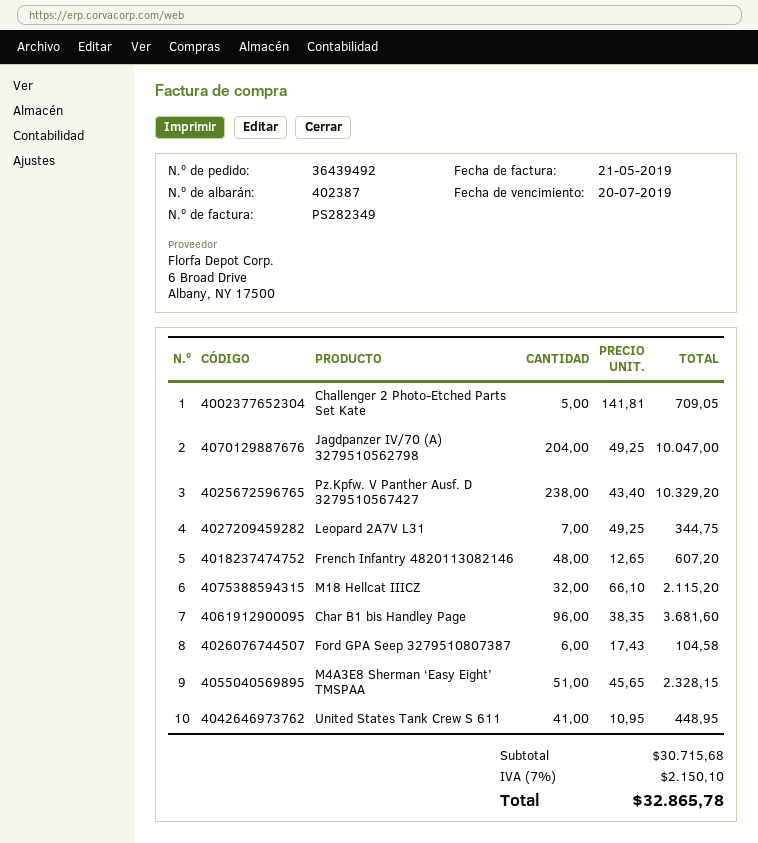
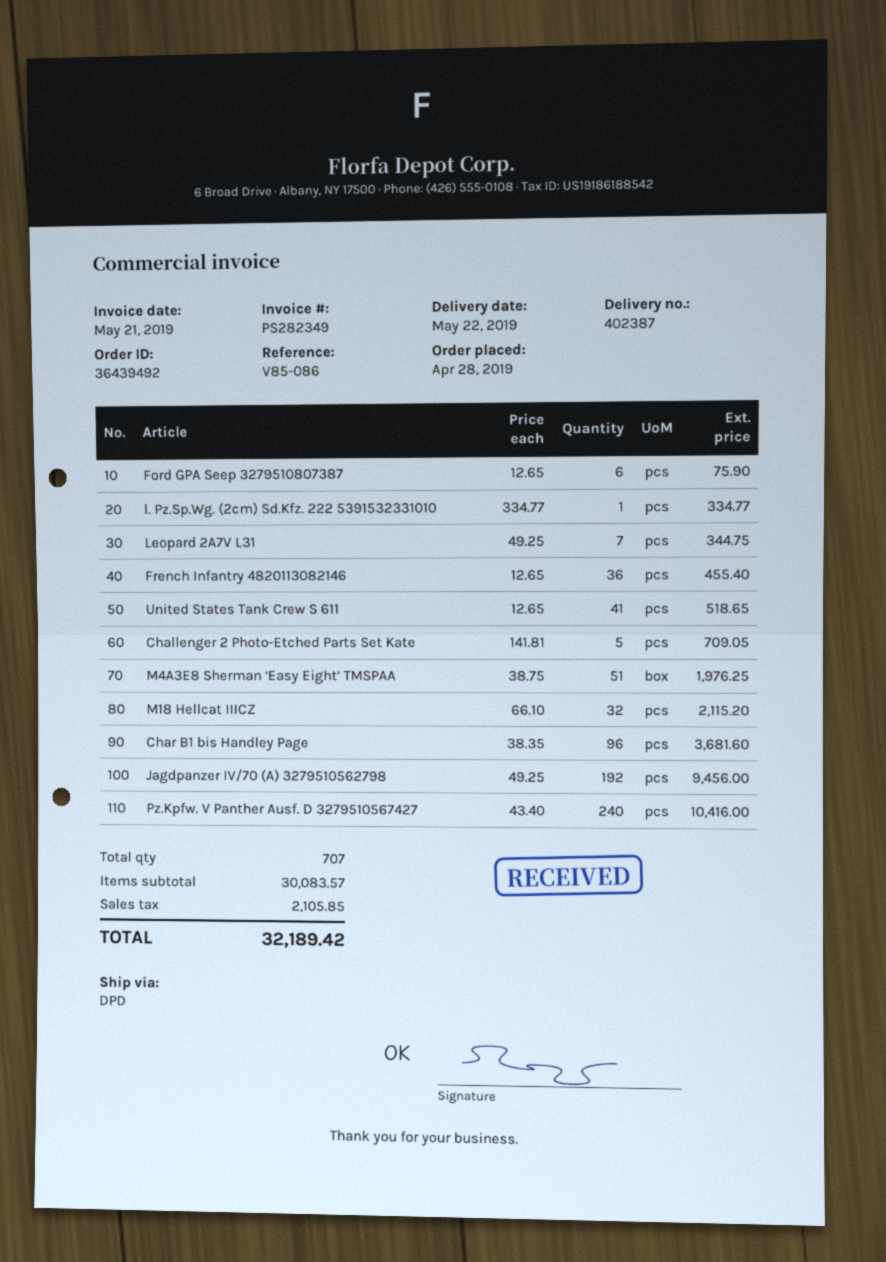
Jagdpanzer IV/70 (A) 3279510562798: 204 x 49.25 = 10047.00 -> 192 x 49.25 = 9456.00
Pz.Kpfw. V Panther Ausf. D 3279510567427: 238 x 43.40 = 10329.20 -> 240 x 43.40 = 10416.00
French Infantry 4820113082146: 48 x 12.65 = 607.20 -> 36 x 12.65 = 455.40
Ford GPA Seep 3279510807387: 6 x 17.43 = 104.58 -> 6 x 12.65 = 75.90
M4A3E8 Sherman ‘Easy Eight’ TMSPAA: 51 x 45.65 = 2328.15 -> 51 x 38.75 = 1976.25
United States Tank Crew S 611: 41 x 10.95 = 448.95 -> 41 x 12.65 = 518.65
l. Pz.Sp.Wg. (2cm) Sd.Kfz. 222 5391532331010: none -> 1 x 334.77 = 334.77
subtotal: 30715.68 -> 30083.57
tax: 2150.10 -> 2105.85
total: 32865.78 -> 32189.42

